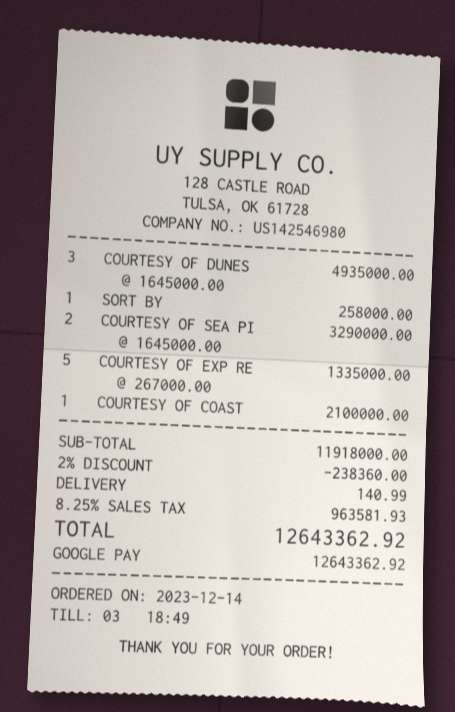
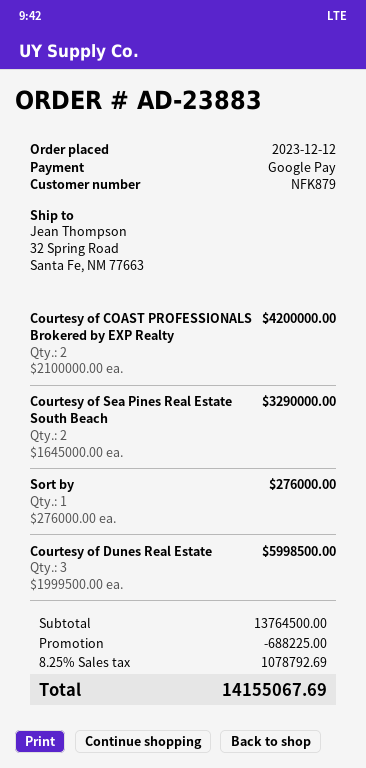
order date: 2023-12-14 -> 2023-12-12
COURTESY OF DUNES: 3 x 1645000.00 = 4935000.00 -> 3 x 1999500.00 = 5998500.00
SORT BY: 1 x 258000.00 = 258000.00 -> 1 x 276000.00 = 276000.00
COURTESY OF EXP RE: 5 x 267000.00 = 1335000.00 -> none
COURTESY OF COAST: 1 x 2100000.00 = 2100000.00 -> 2 x 2100000.00 = 4200000.00
subtotal: 11918000.00 -> 13764500.00
discount: 238360.00 -> 688225.00
shipping: 140.99 -> none
tax: 8.25% = 963581.93 -> 8.25% = 1078792.69
total: 12643362.92 -> 14155067.69

